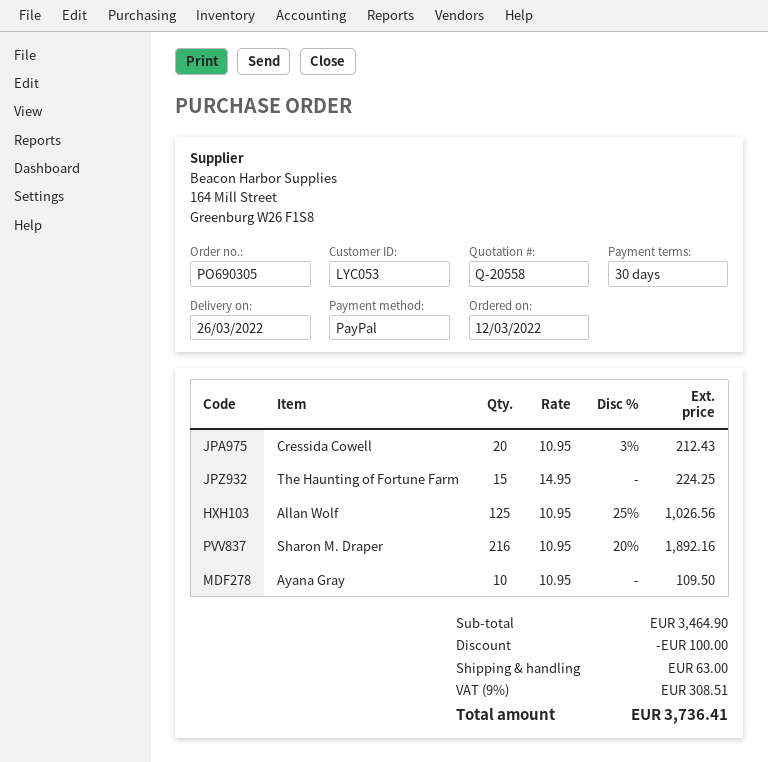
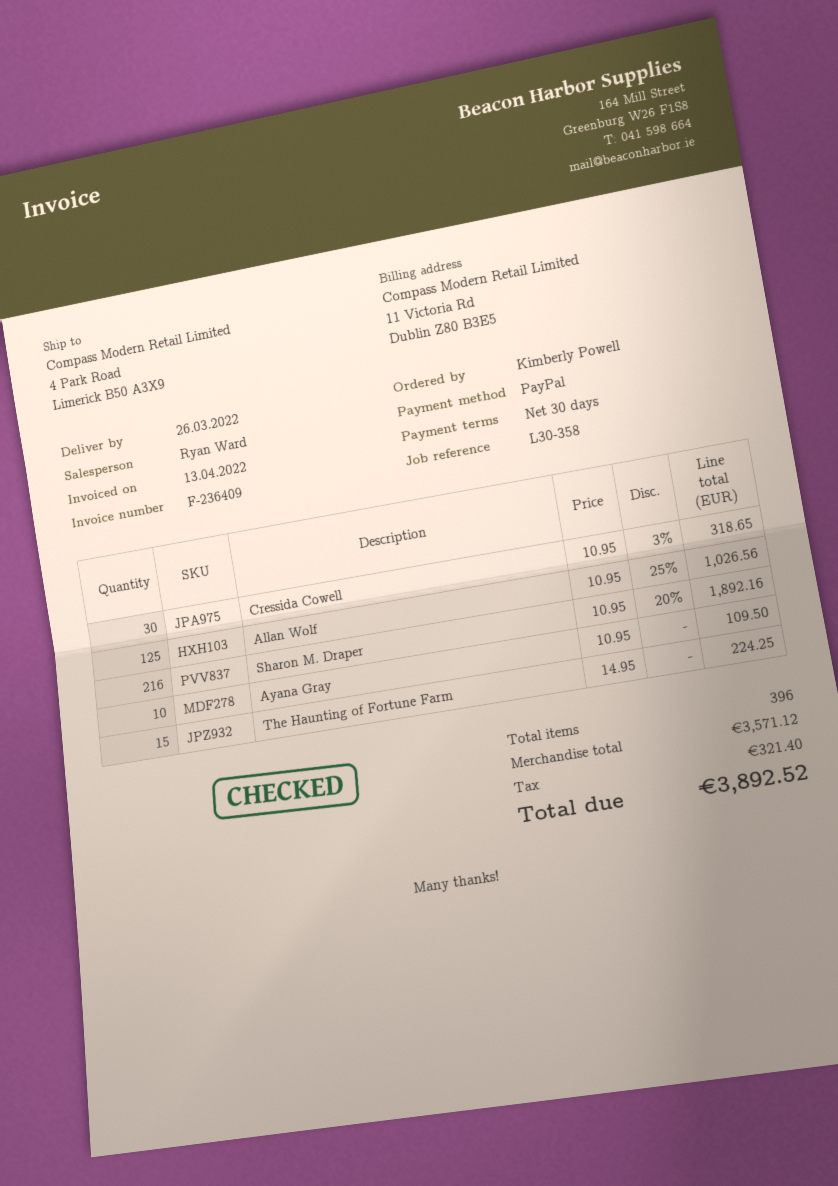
Cressida Cowell: 20 x 10.95 - 3% = 212.43 -> 30 x 10.95 - 3% = 318.65
subtotal: 3464.90 -> 3571.12
discount: 100.00 -> none
shipping: 63.00 -> none
tax: 308.51 -> 321.40
total: 3736.41 -> 3892.52

